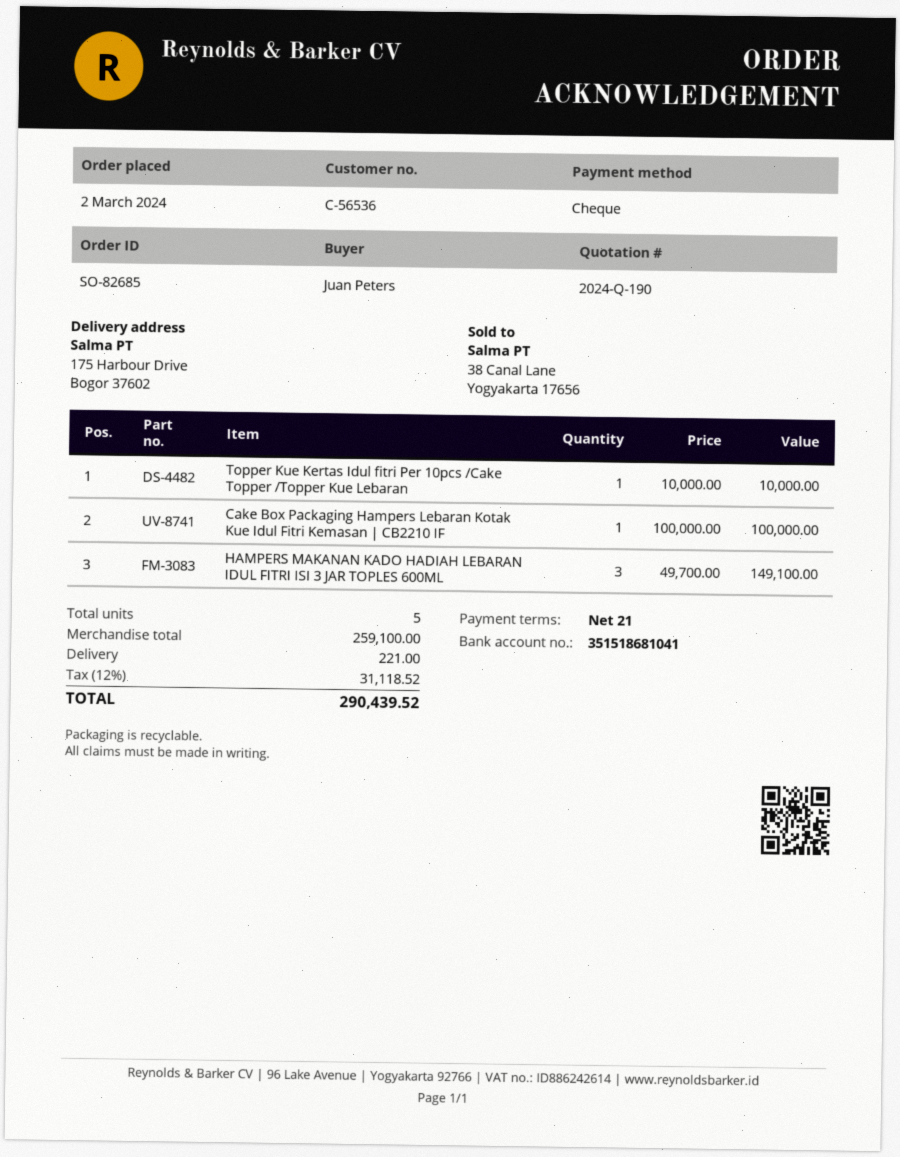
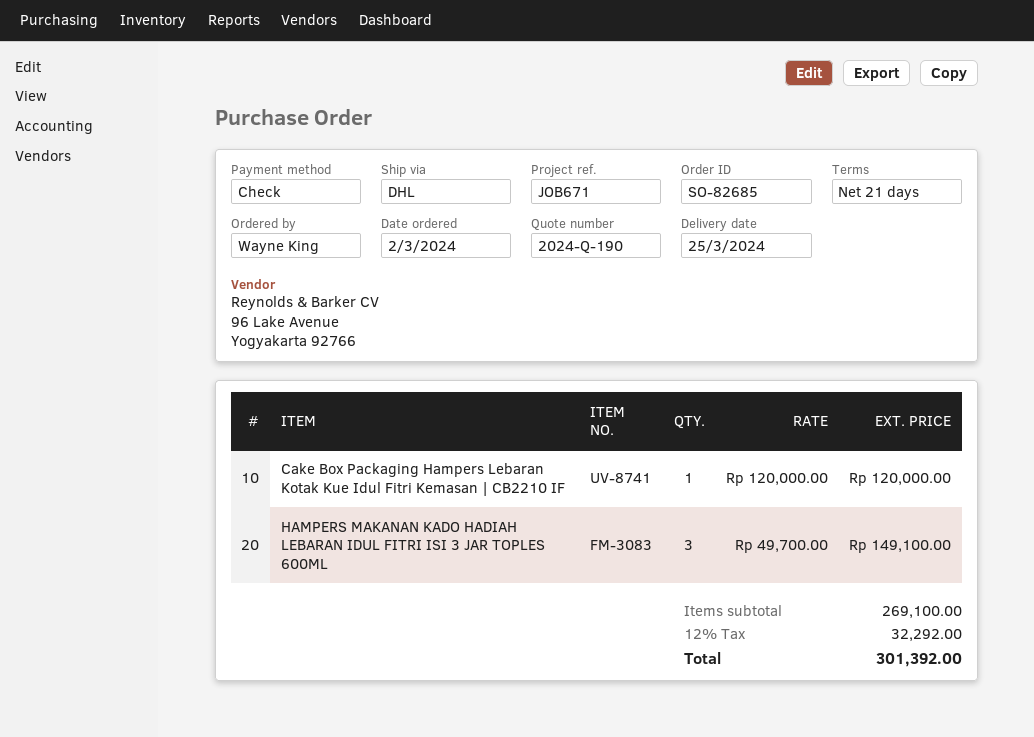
ordered by: Juan Peters -> Wayne King
Topper Kue Kertas Idul fitri Per 10pcs /Cake Topper /Topper Kue Lebaran: 1 x 10000.00 = 10000.00 -> none
Cake Box Packaging Hampers Lebaran Kotak Kue Idul Fitri Kemasan | CB2210 IF: 1 x 100000.00 = 100000.00 -> 1 x 120000.00 = 120000.00
subtotal: 259100.00 -> 269100.00
shipping: 221.00 -> none
tax: 12% = 31118.52 -> 12% = 32292.00
total: 290439.52 -> 301392.00

